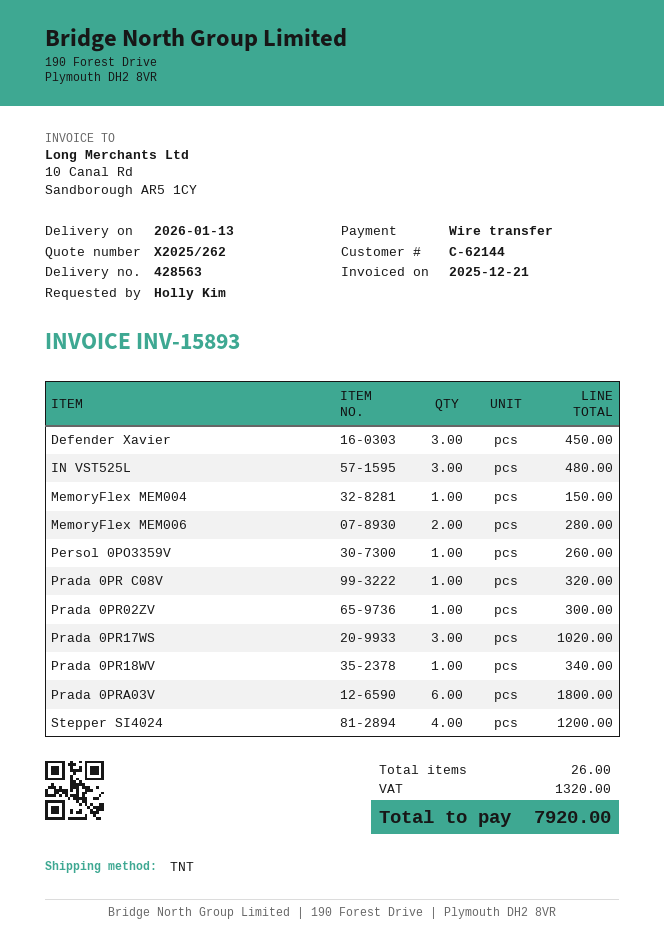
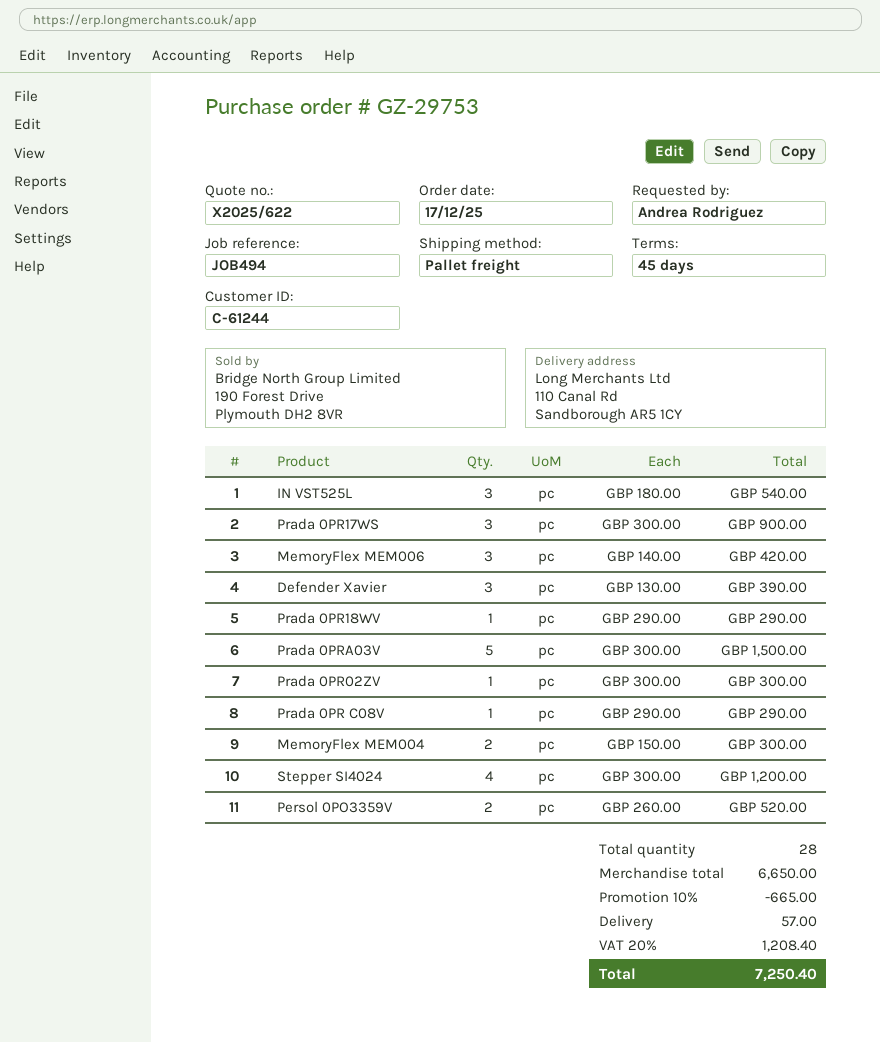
quote number: X2025/262 -> X2025/622
customer number: C-62144 -> C-61244
ordered by: Holly Kim -> Andrea Rodriguez
shipping method: TNT -> pallet freight
Defender Xavier: 3 for 450.00 -> 3 for 390.00
IN VST525L: 3 for 480.00 -> 3 for 540.00
MemoryFlex MEM004: 1 for 150.00 -> 2 for 300.00
MemoryFlex MEM006: 2 for 280.00 -> 3 for 420.00
Persol 0PO3359V: 1 for 260.00 -> 2 for 520.00
Prada 0PR C08V: 1 for 320.00 -> 1 for 290.00
Prada 0PR17WS: 3 for 1020.00 -> 3 for 900.00
Prada 0PR18WV: 1 for 340.00 -> 1 for 290.00
Prada 0PRA03V: 6 for 1800.00 -> 5 for 1500.00
total quantity: 26 -> 28
discount: none -> 10% = 665.00
shipping: none -> 57.00
tax: 1320.00 -> 1208.40
total: 7920.00 -> 7250.40

